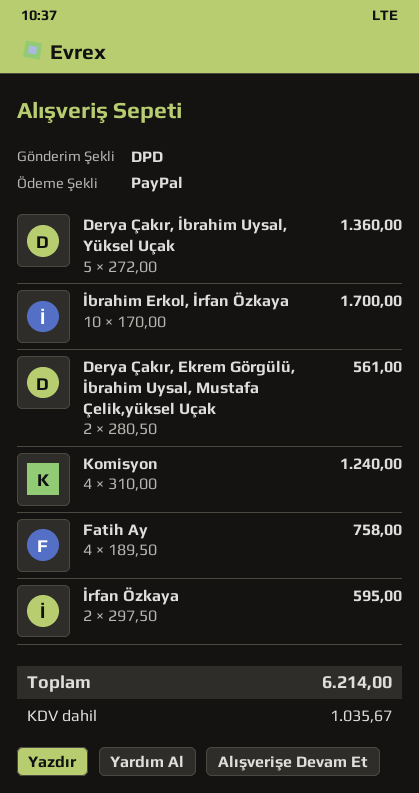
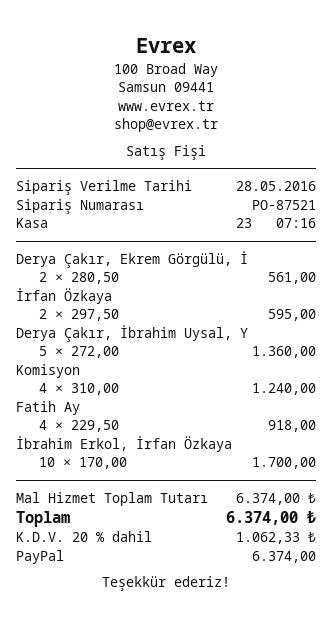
Fatih Ay: 4 x 189.50 = 758.00 -> 4 x 229.50 = 918.00
tax: 1035.67 -> 1062.33
total: 6214.00 -> 6374.00

